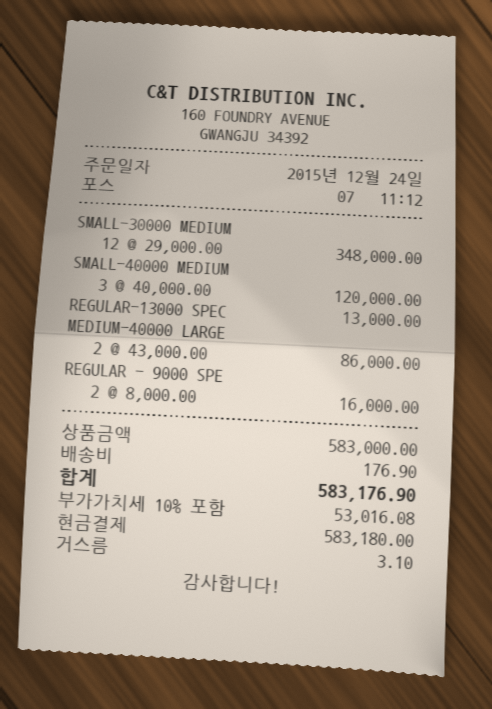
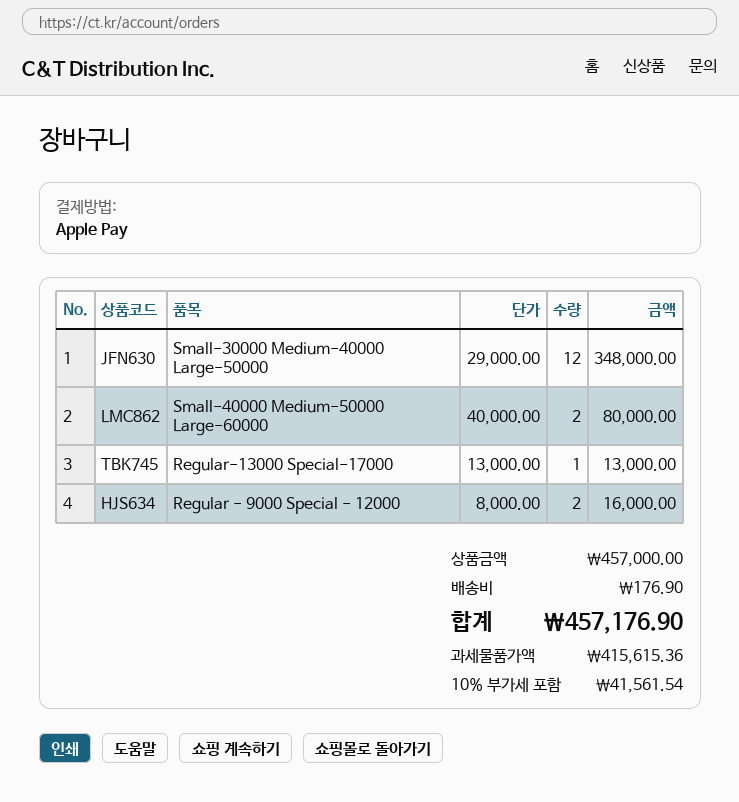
payment method: cash -> Apple Pay
SMALL-40000 MEDIUM: 3 x 40000.00 = 120000.00 -> 2 x 40000.00 = 80000.00
MEDIUM-40000 LARGE: 2 x 43000.00 = 86000.00 -> none
subtotal: 583000.00 -> 457000.00
tax: 10% = 53016.08 -> 10% = 41561.54
total: 583176.90 -> 457176.90

